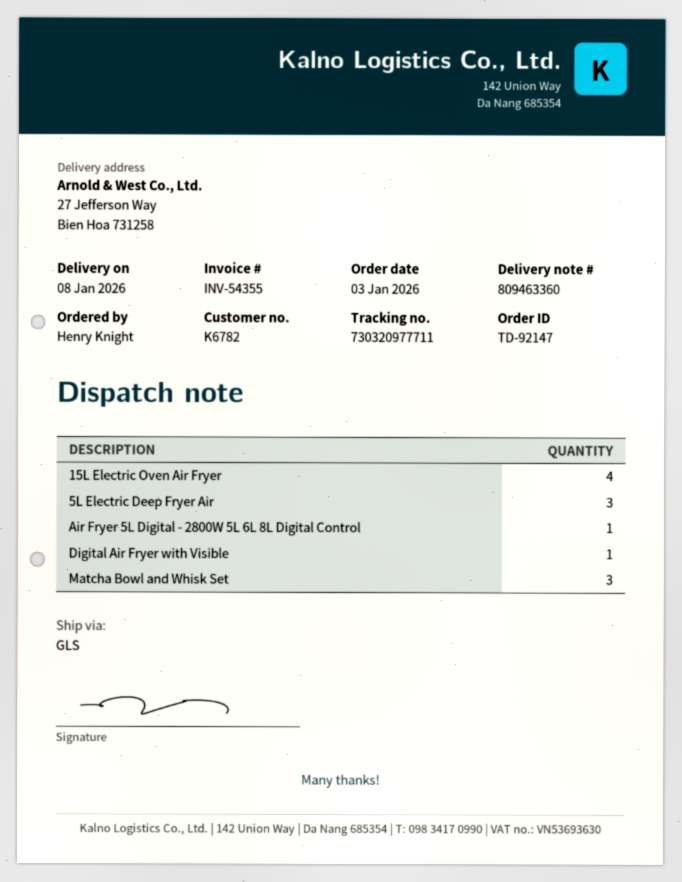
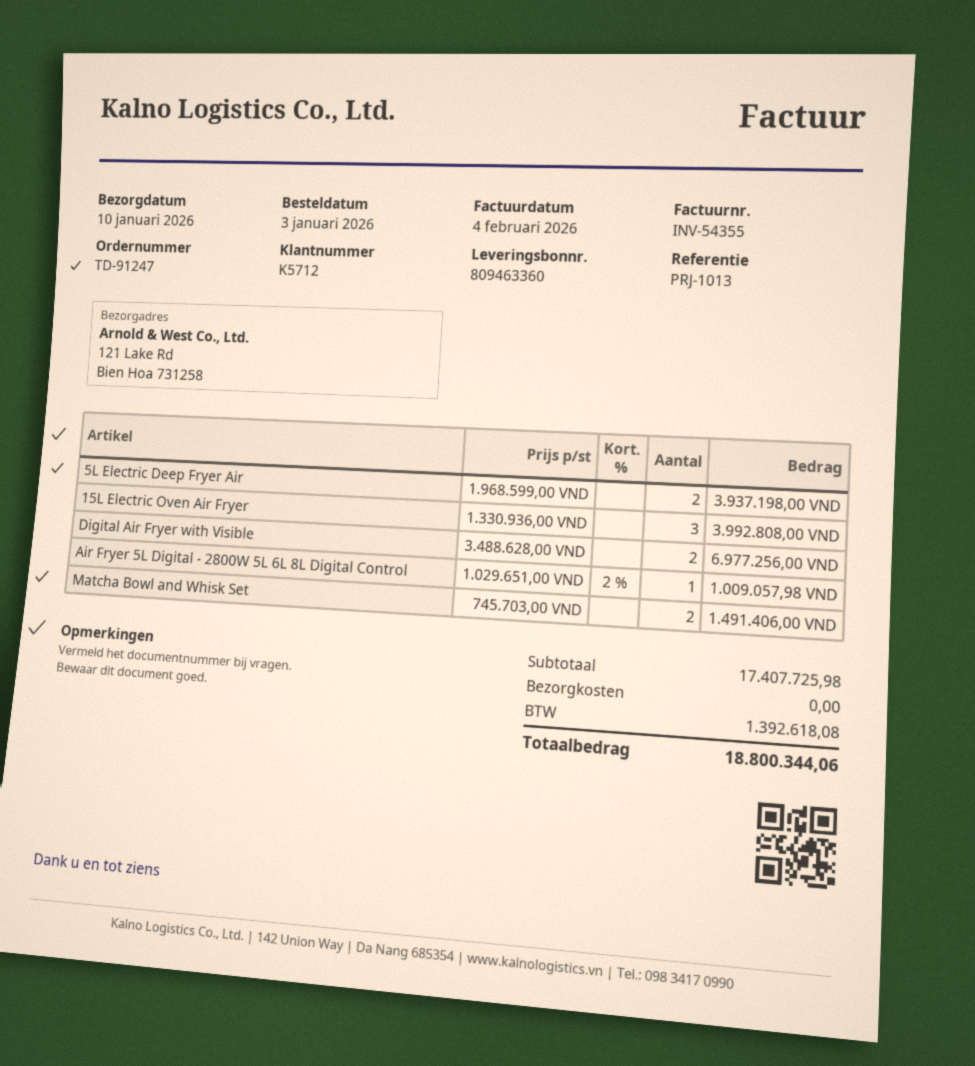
order number: TD-92147 -> TD-91247
delivery date: 2026-01-08 -> 2026-01-10
customer number: K6782 -> K5712
ship to: 27 Jefferson Way, Bien Hoa 731258 -> 121 Lake Rd, Bien Hoa 731258
15L Electric Oven Air Fryer: 4 -> 3
5L Electric Deep Fryer Air: 3 -> 2
Digital Air Fryer with Visible: 1 -> 2
Matcha Bowl and Whisk Set: 3 -> 2

